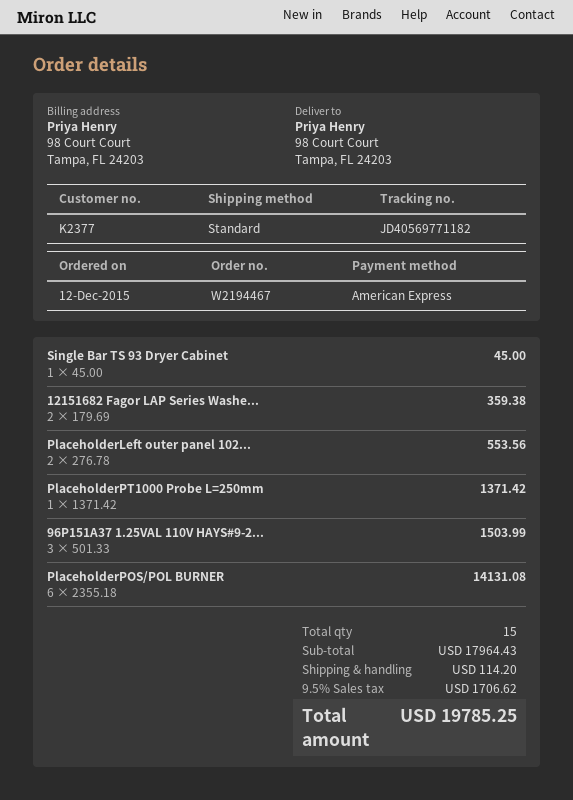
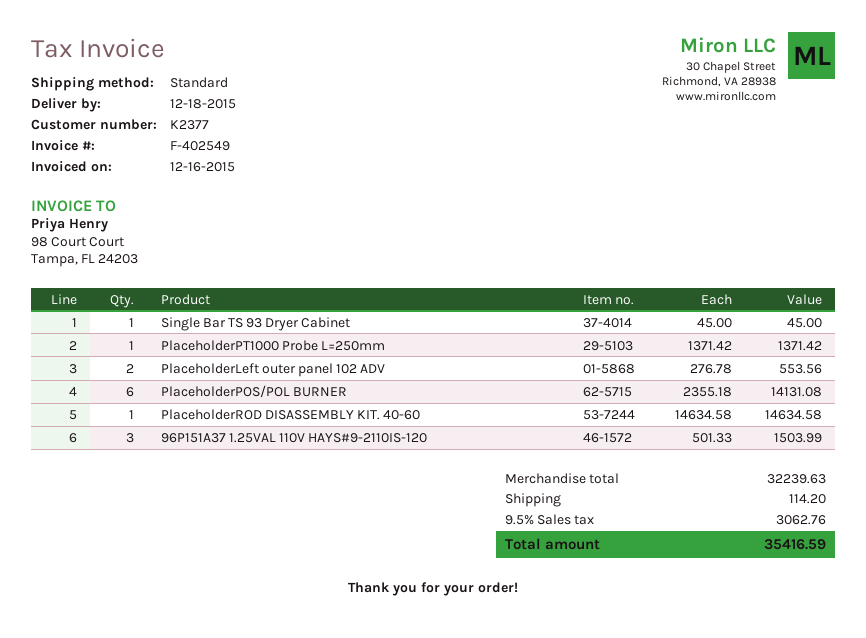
12151682 Fagor LAP Series Washe...: 2 x 179.69 = 359.38 -> none
PlaceholderROD DISASSEMBLY KIT. 40-60: none -> 1 x 14634.58 = 14634.58
subtotal: 17964.43 -> 32239.63
tax: 9.5% = 1706.62 -> 9.5% = 3062.76
total: 19785.25 -> 35416.59

